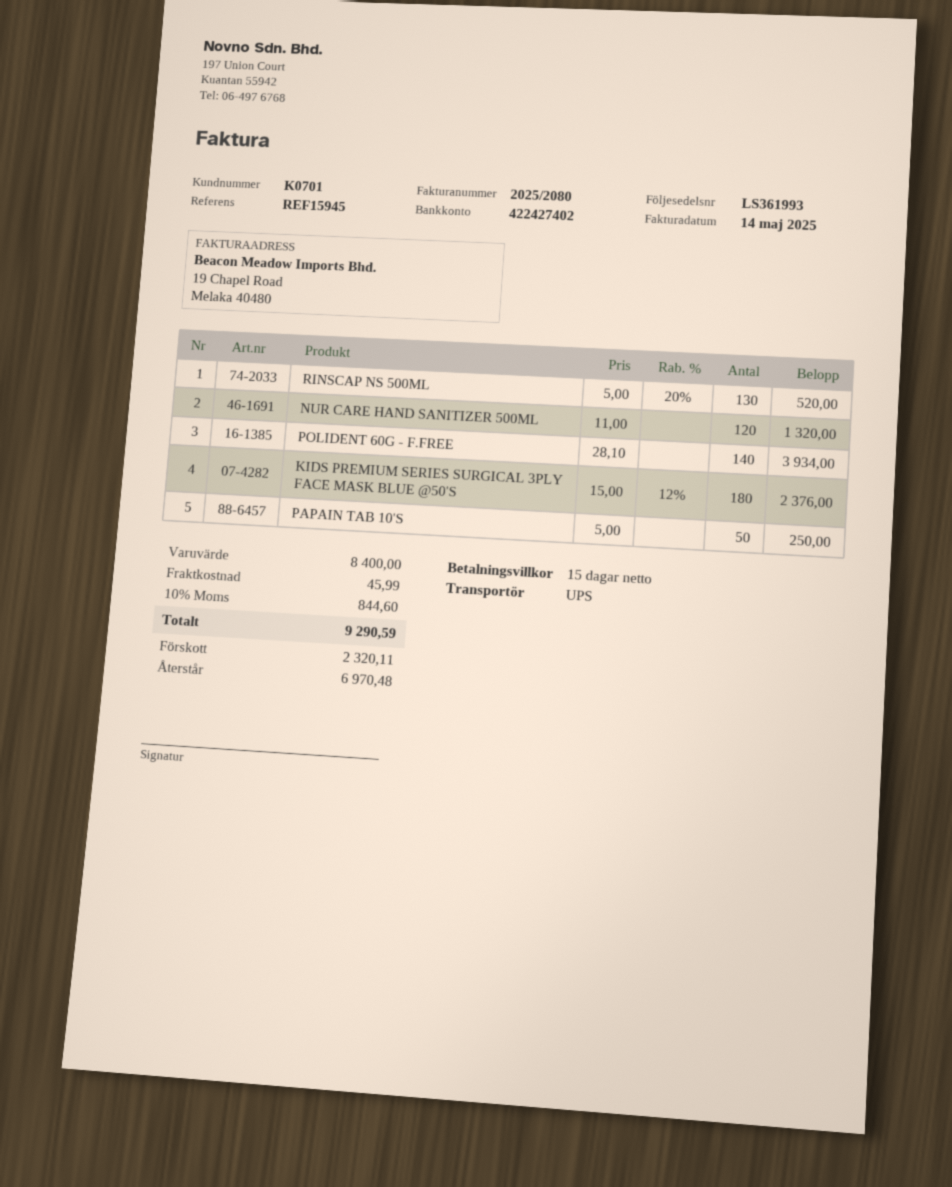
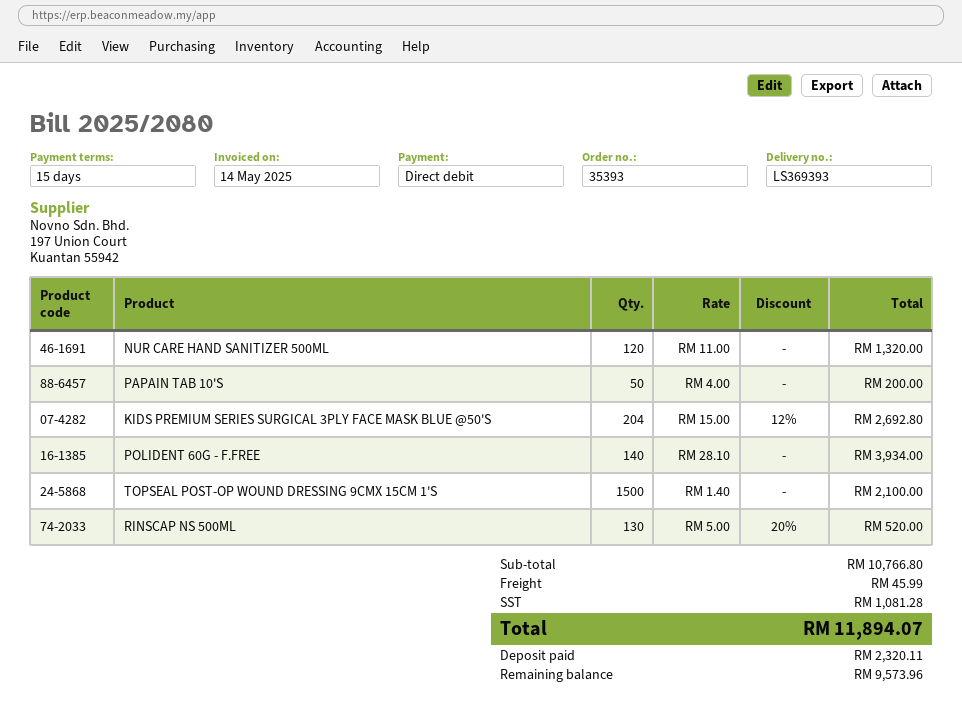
delivery note number: LS361993 -> LS369393
KIDS PREMIUM SERIES SURGICAL 3PLY FACE MASK BLUE @50'S: 180 x 15.00 - 12% = 2376.00 -> 204 x 15.00 - 12% = 2692.80
PAPAIN TAB 10'S: 50 x 5.00 = 250.00 -> 50 x 4.00 = 200.00
TOPSEAL POST-OP WOUND DRESSING 9CMX 15CM 1'S: none -> 1500 x 1.40 = 2100.00
subtotal: 8400.00 -> 10766.80
tax: 844.60 -> 1081.28
total: 9290.59 -> 11894.07
balance: 6970.48 -> 9573.96

